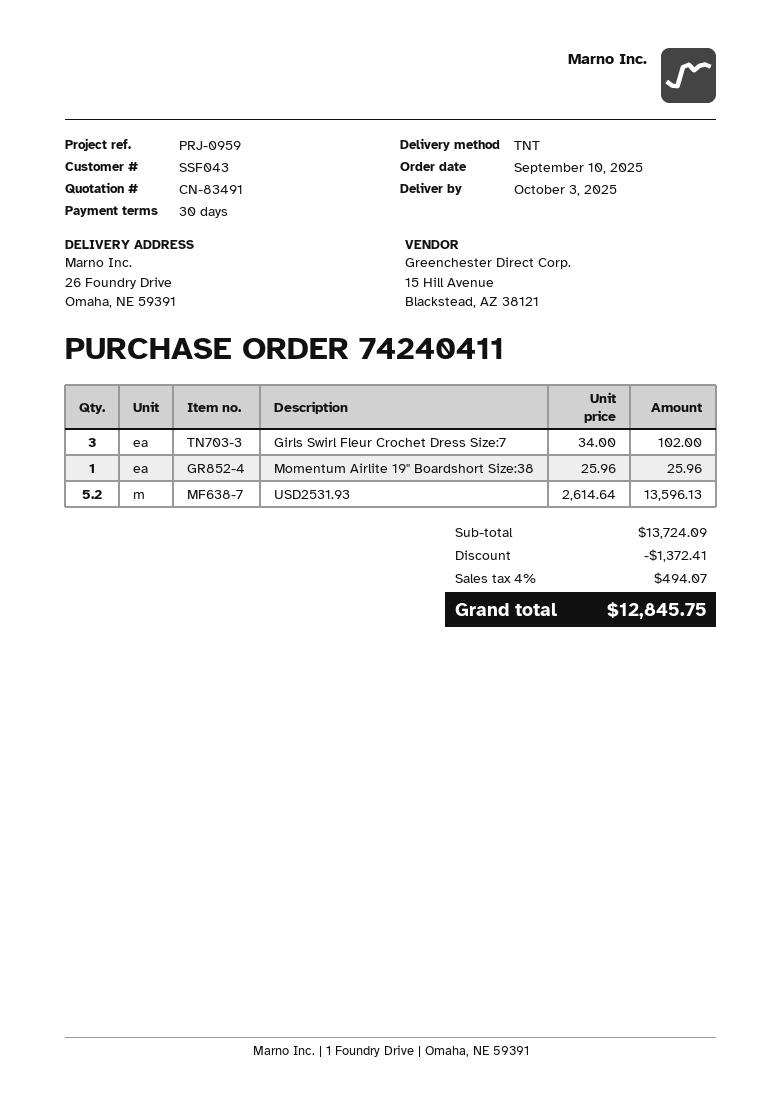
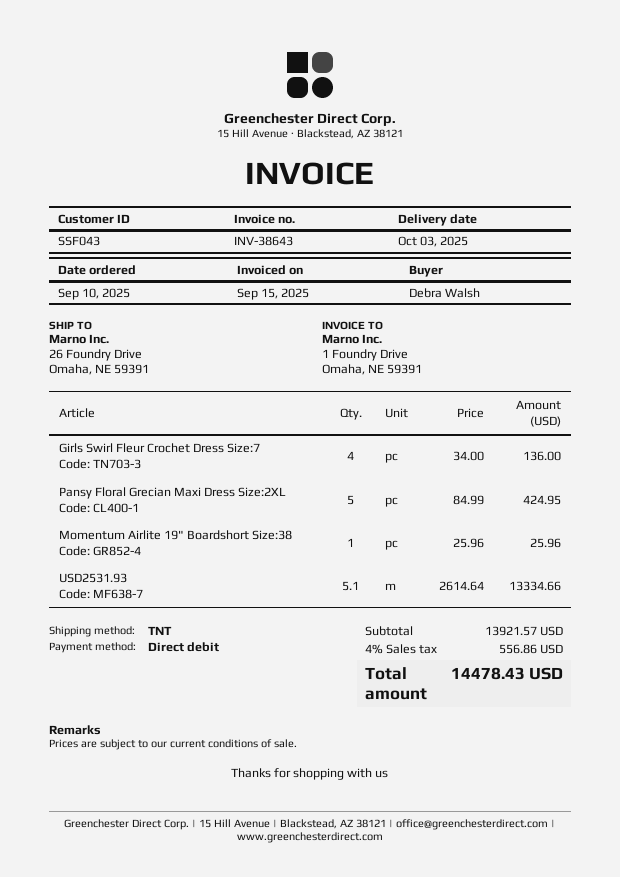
Girls Swirl Fleur Crochet Dress Size:7: 3 x 34.00 = 102.00 -> 4 x 34.00 = 136.00
USD2531.93: 5.2 x 2614.64 = 13596.13 -> 5.1 x 2614.64 = 13334.66
Pansy Floral Grecian Maxi Dress Size:2XL: none -> 5 x 84.99 = 424.95
subtotal: 13724.09 -> 13921.57
discount: 1372.41 -> none
tax: 4% = 494.07 -> 4% = 556.86
total: 12845.75 -> 14478.43

